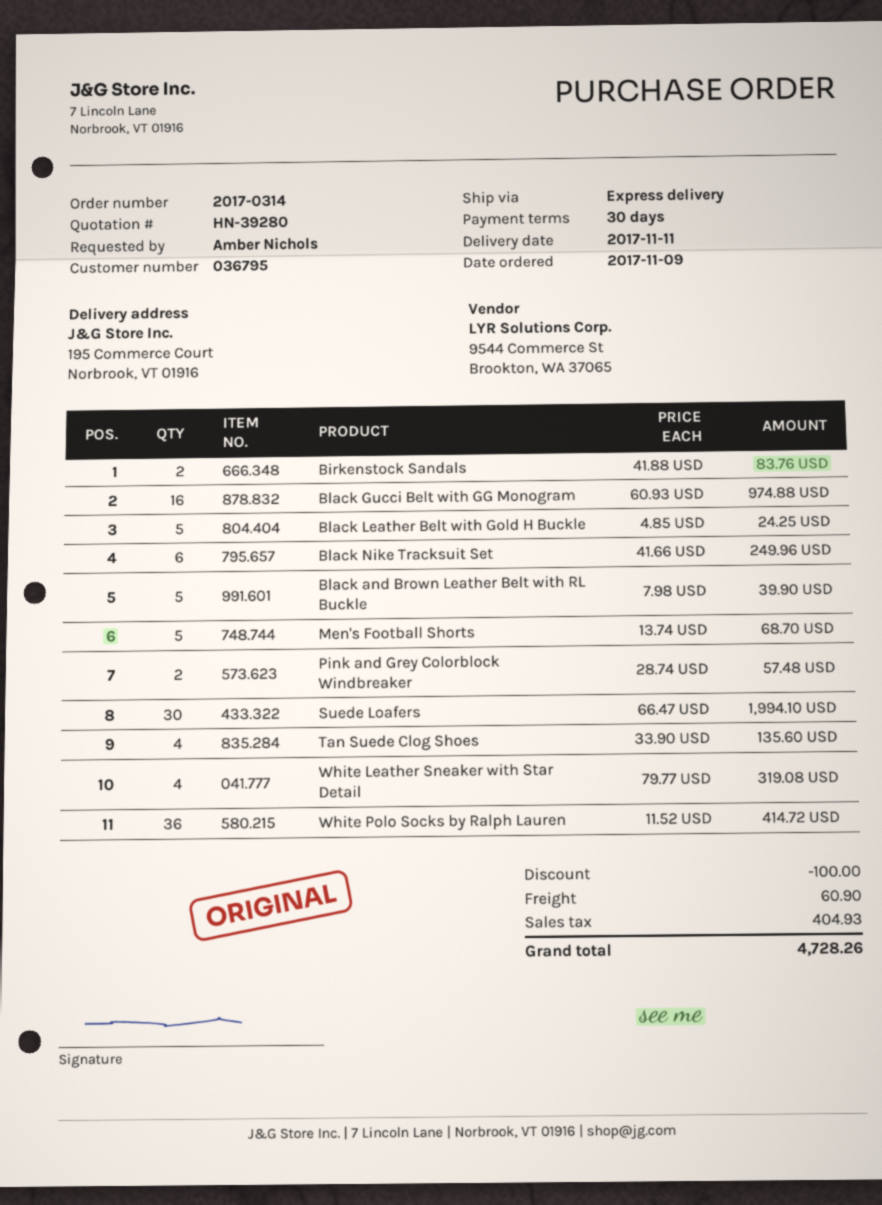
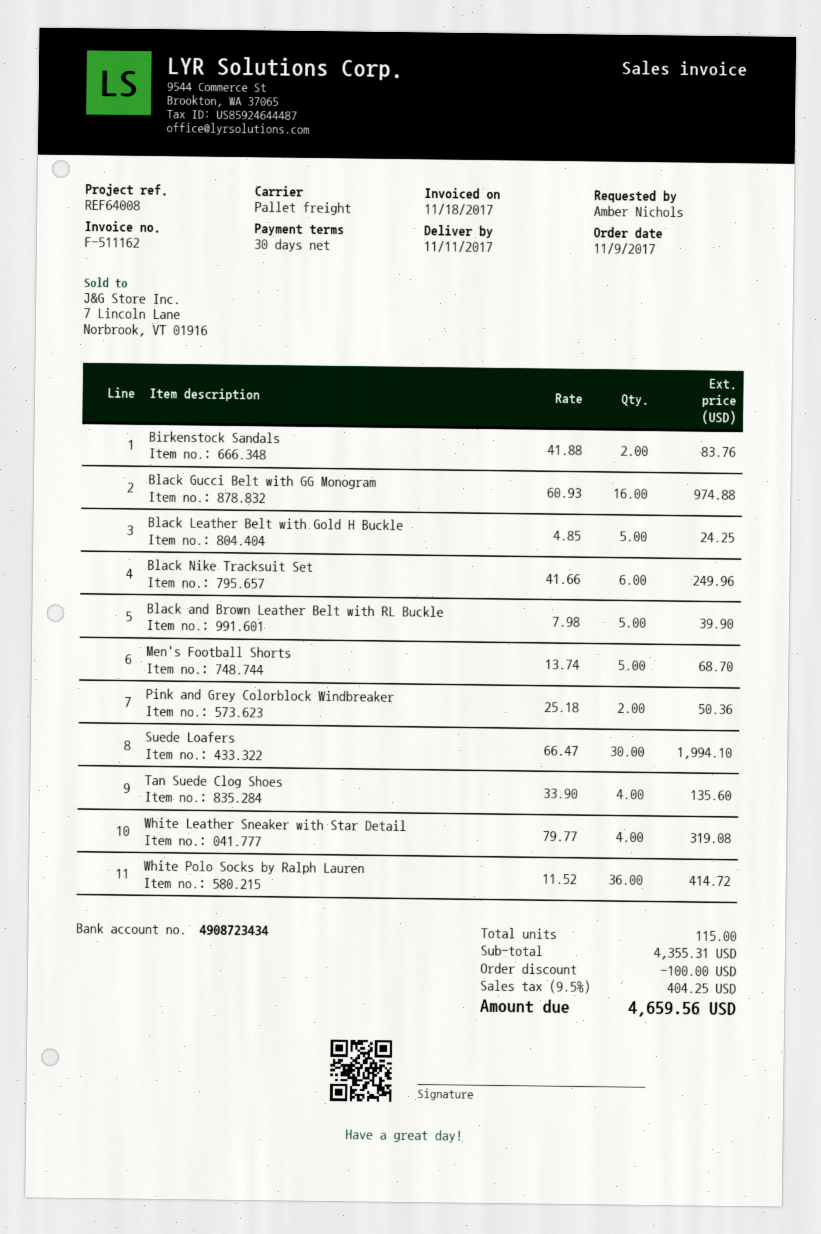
shipping method: express -> pallet freight
Pink and Grey Colorblock Windbreaker: 2 x 28.74 = 57.48 -> 2 x 25.18 = 50.36
shipping: 60.90 -> none
tax: 404.93 -> 404.25
total: 4728.26 -> 4659.56

